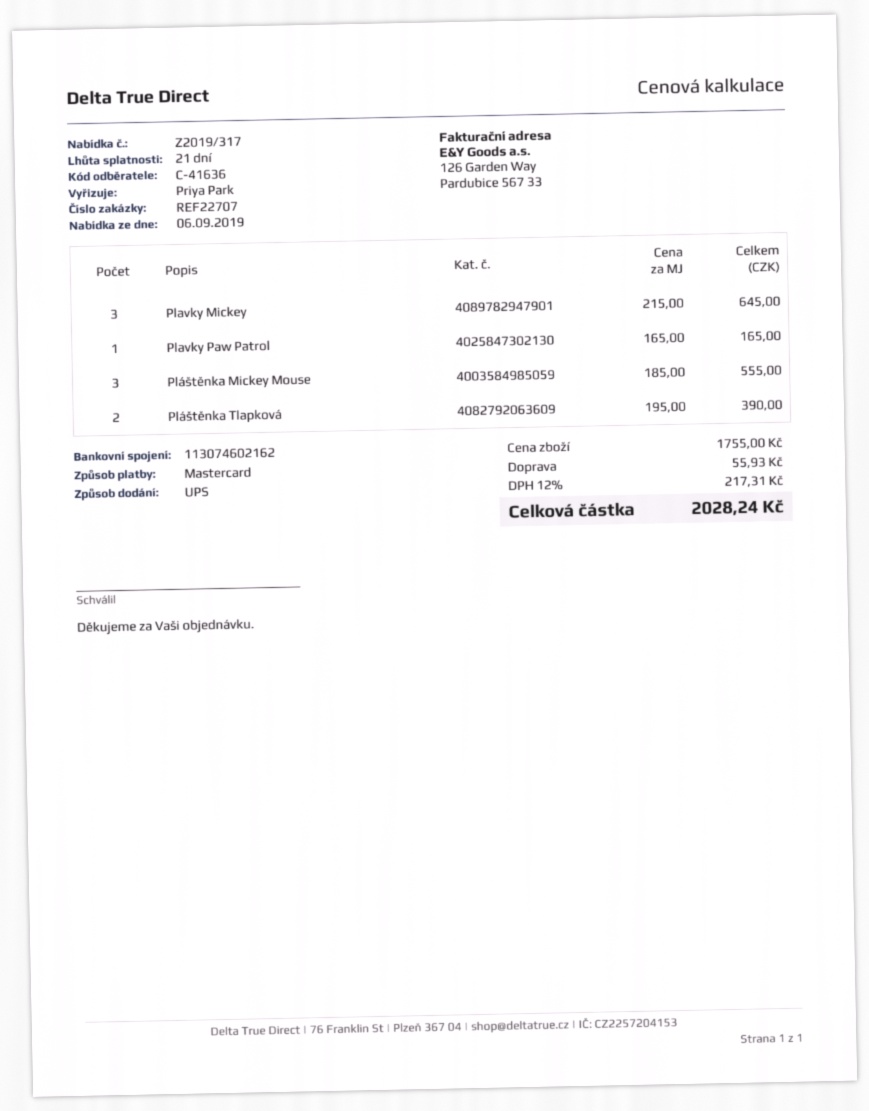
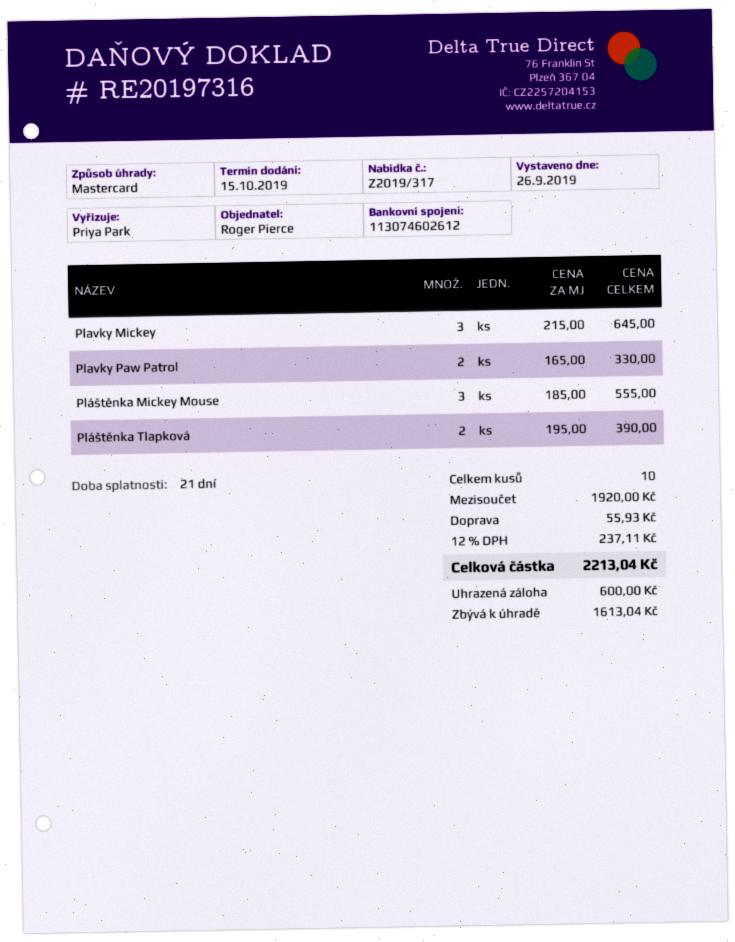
bank account: 113074602162 -> 113074602612
Plavky Paw Patrol: 1 x 165.00 = 165.00 -> 2 x 165.00 = 330.00
subtotal: 1755.00 -> 1920.00
tax: 12% = 217.31 -> 12% = 237.11
total: 2028.24 -> 2213.04

